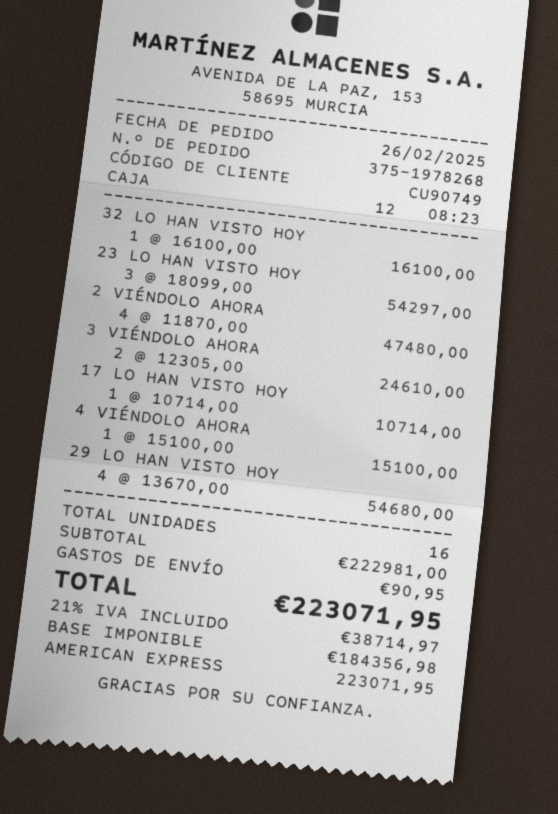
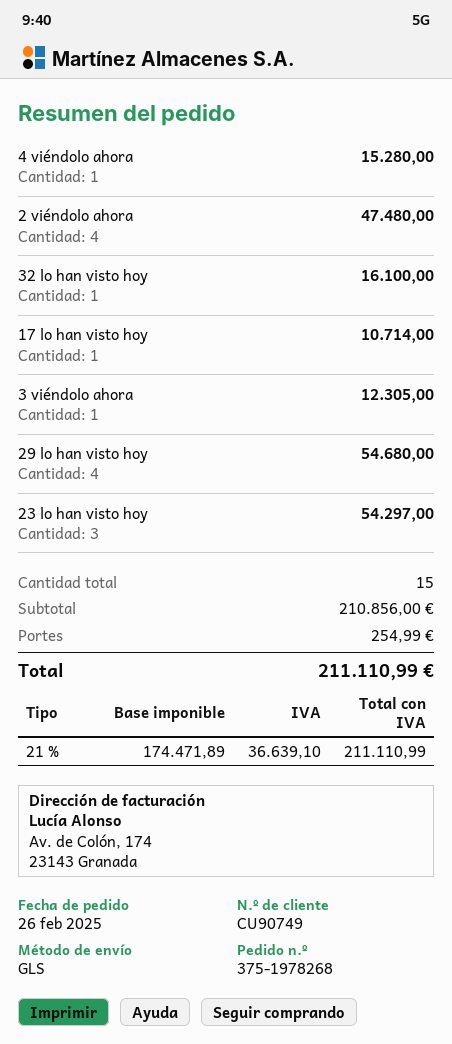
3 VIÉNDOLO AHORA: 2 for 24610.00 -> 1 for 12305.00
4 VIÉNDOLO AHORA: 1 for 15100.00 -> 1 for 15280.00
total quantity: 16 -> 15
subtotal: 222981.00 -> 210856.00
shipping: 90.95 -> 254.99
net: 184356.98 -> 174471.89
tax: 21% = 38714.97 -> 21% = 36639.10
total: 223071.95 -> 211110.99

